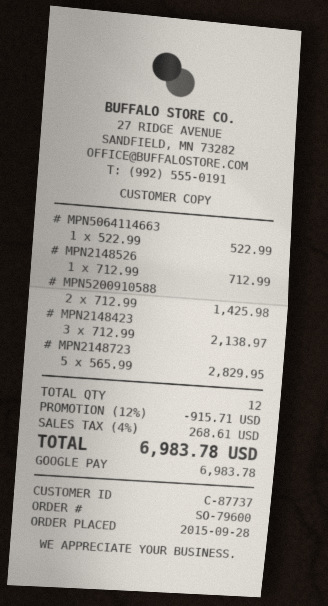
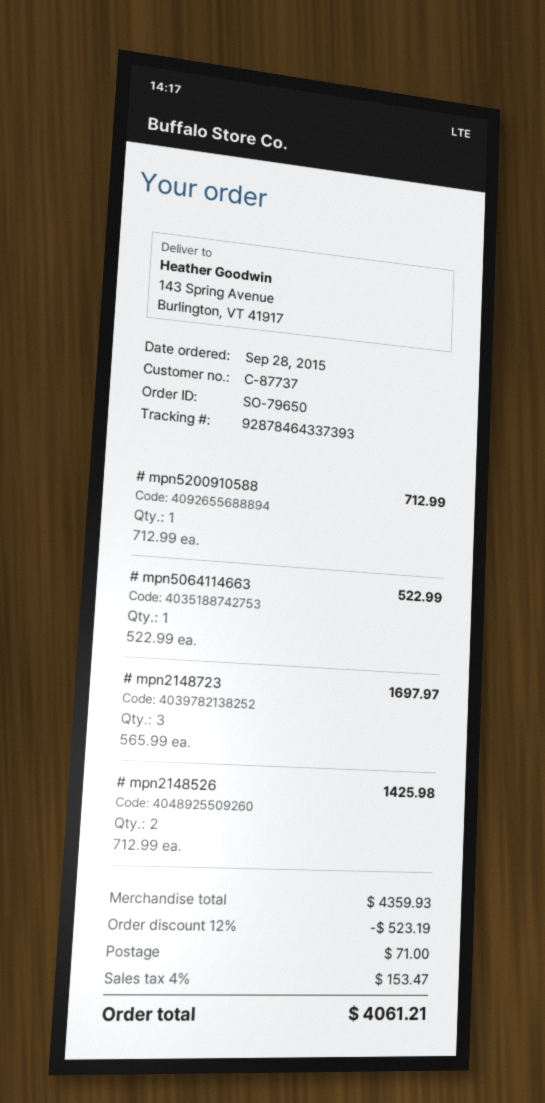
order number: SO-79600 -> SO-79650
# MPN2148526: 1 x 712.99 = 712.99 -> 2 x 712.99 = 1425.98
# MPN5200910588: 2 x 712.99 = 1425.98 -> 1 x 712.99 = 712.99
# MPN2148423: 3 x 712.99 = 2138.97 -> none
# MPN2148723: 5 x 565.99 = 2829.95 -> 3 x 565.99 = 1697.97
discount: 12% = 915.71 -> 12% = 523.19
shipping: none -> 71.00
tax: 4% = 268.61 -> 4% = 153.47
total: 6983.78 -> 4061.21

